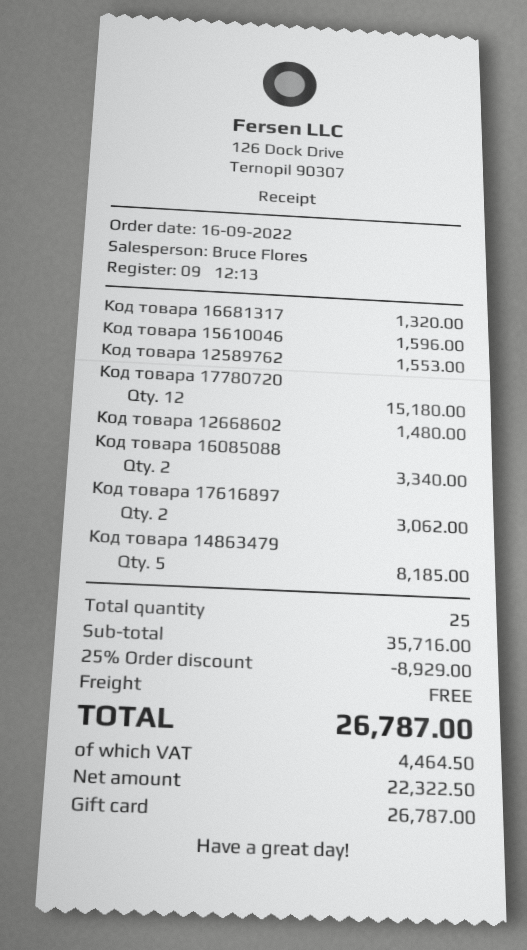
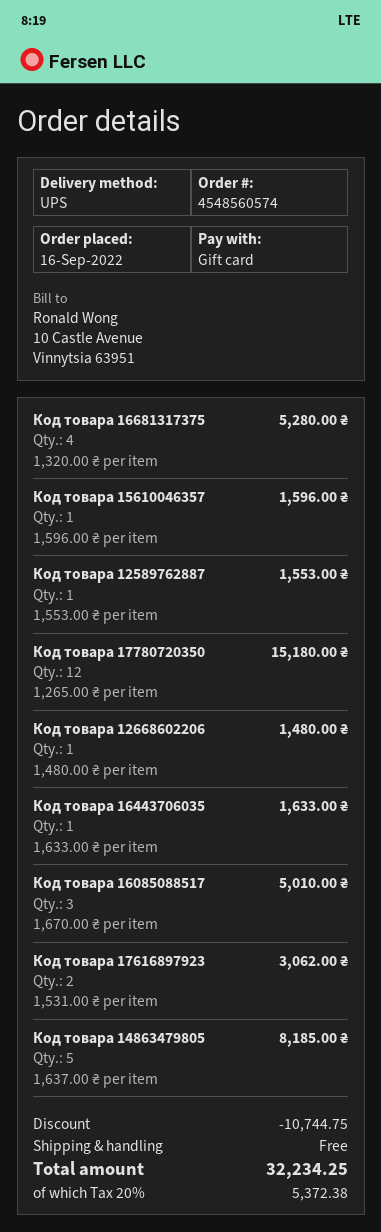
Код товара 16681317: 1 for 1320.00 -> 4 for 5280.00
Код товара 16085088: 2 for 3340.00 -> 3 for 5010.00
Код товара 16443706035: none -> 1 for 1633.00
discount: 8929.00 -> 10744.75
tax: 4464.50 -> 5372.38
total: 26787.00 -> 32234.25

